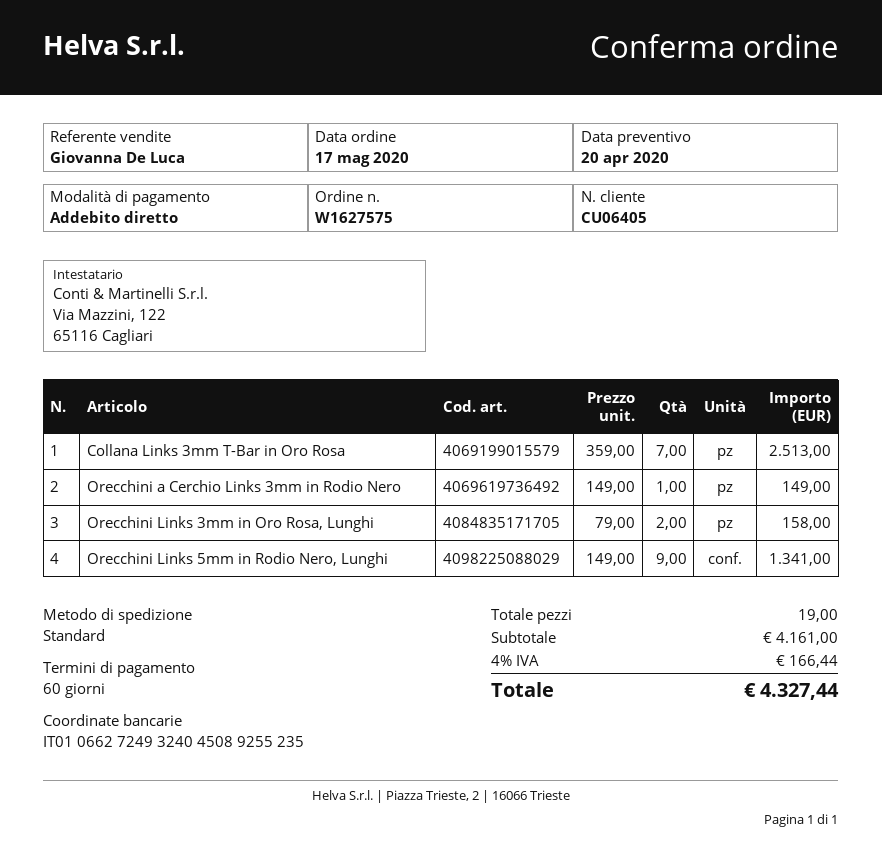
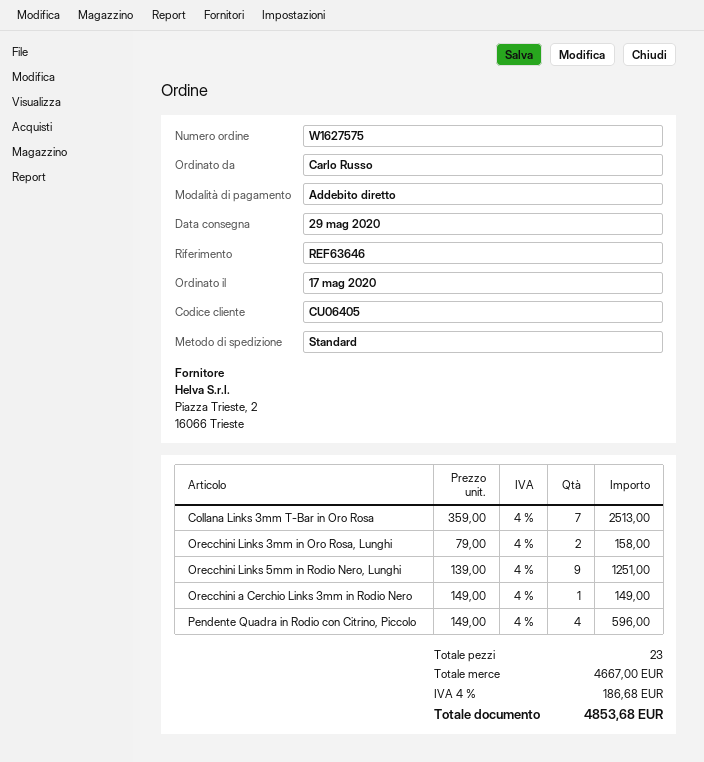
Orecchini Links 5mm in Rodio Nero, Lunghi: 9 x 149.00 = 1341.00 -> 9 x 139.00 = 1251.00
Pendente Quadra in Rodio con Citrino, Piccolo: none -> 4 x 149.00 = 596.00
total quantity: 19 -> 23
subtotal: 4161.00 -> 4667.00
tax: 4% = 166.44 -> 4% = 186.68
total: 4327.44 -> 4853.68

